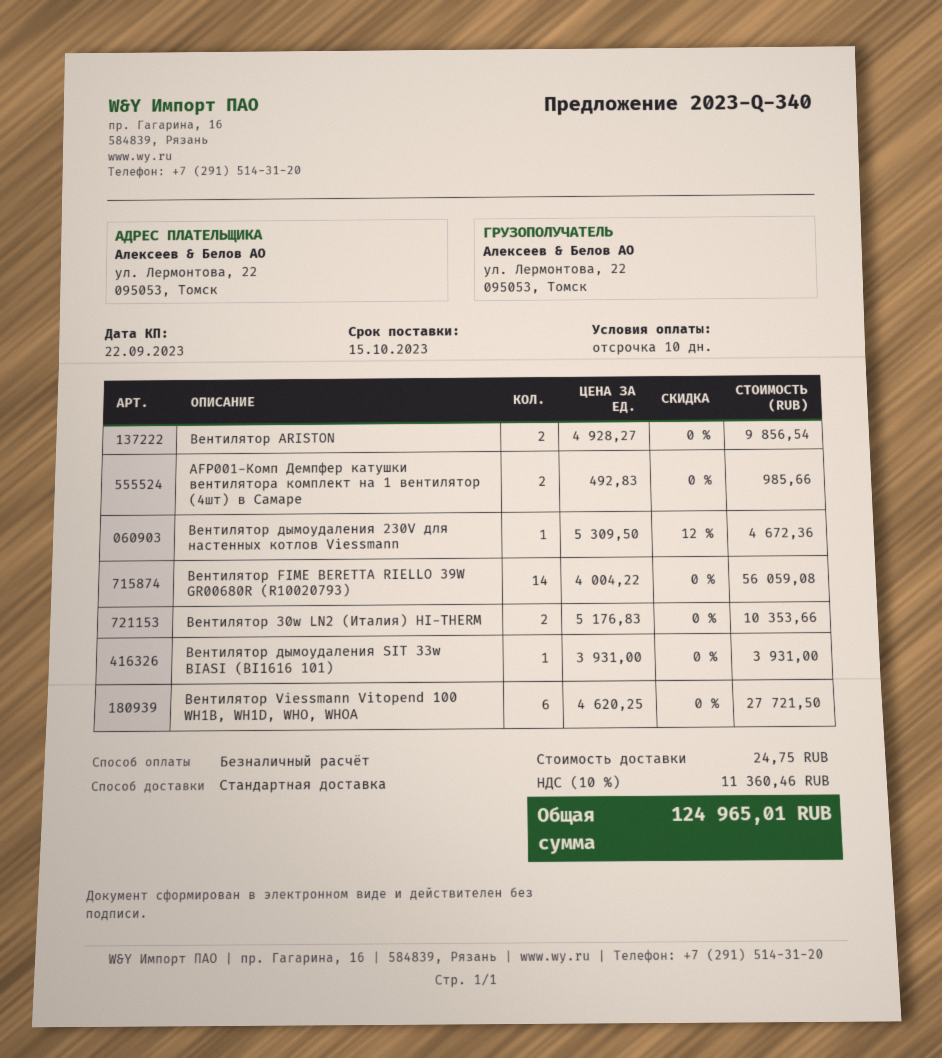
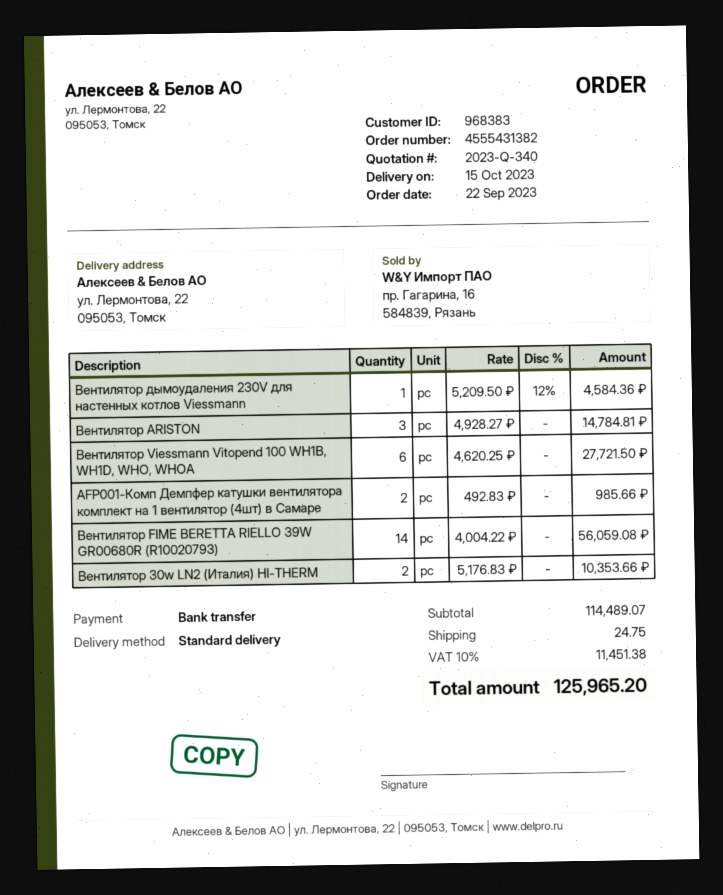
Вентилятор ARISTON: 2 x 4928.27 = 9856.54 -> 3 x 4928.27 = 14784.81
Вентилятор дымоудаления 230V для настенных котлов Viessmann: 1 x 5309.50 - 12% = 4672.36 -> 1 x 5209.50 - 12% = 4584.36
Вентилятор дымоудаления SIT 33w BIASI (BI1616 101): 1 x 3931.00 = 3931.00 -> none
tax: 10% = 11360.46 -> 10% = 11451.38
total: 124965.01 -> 125965.20

